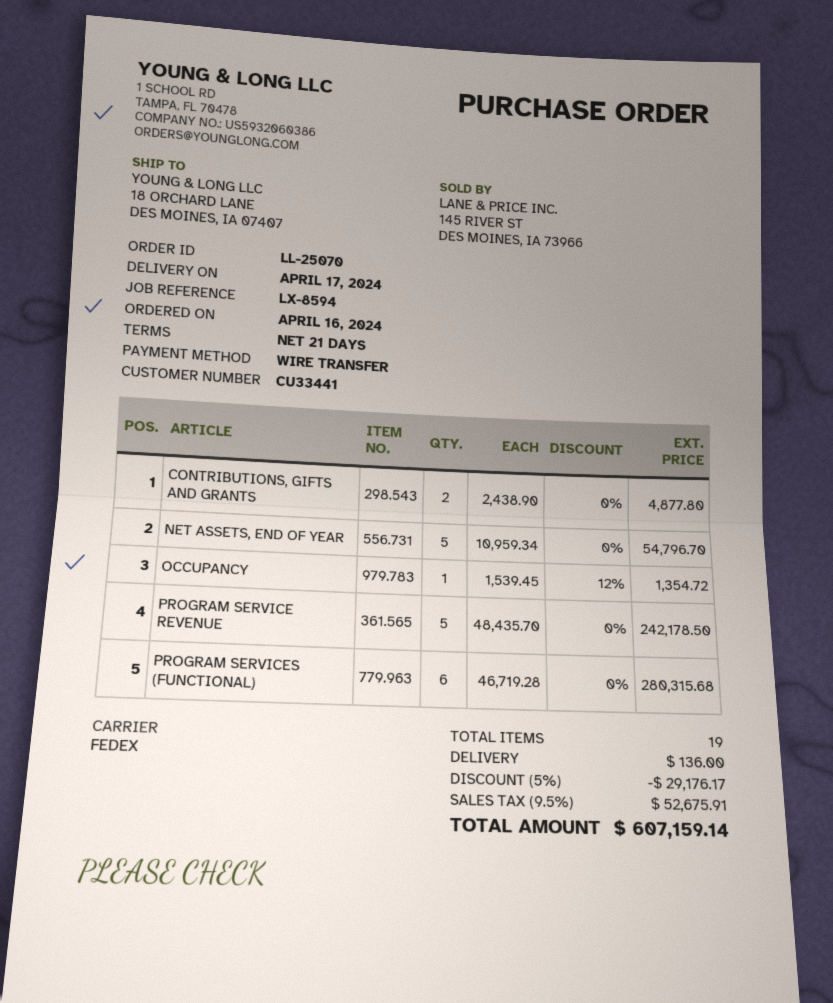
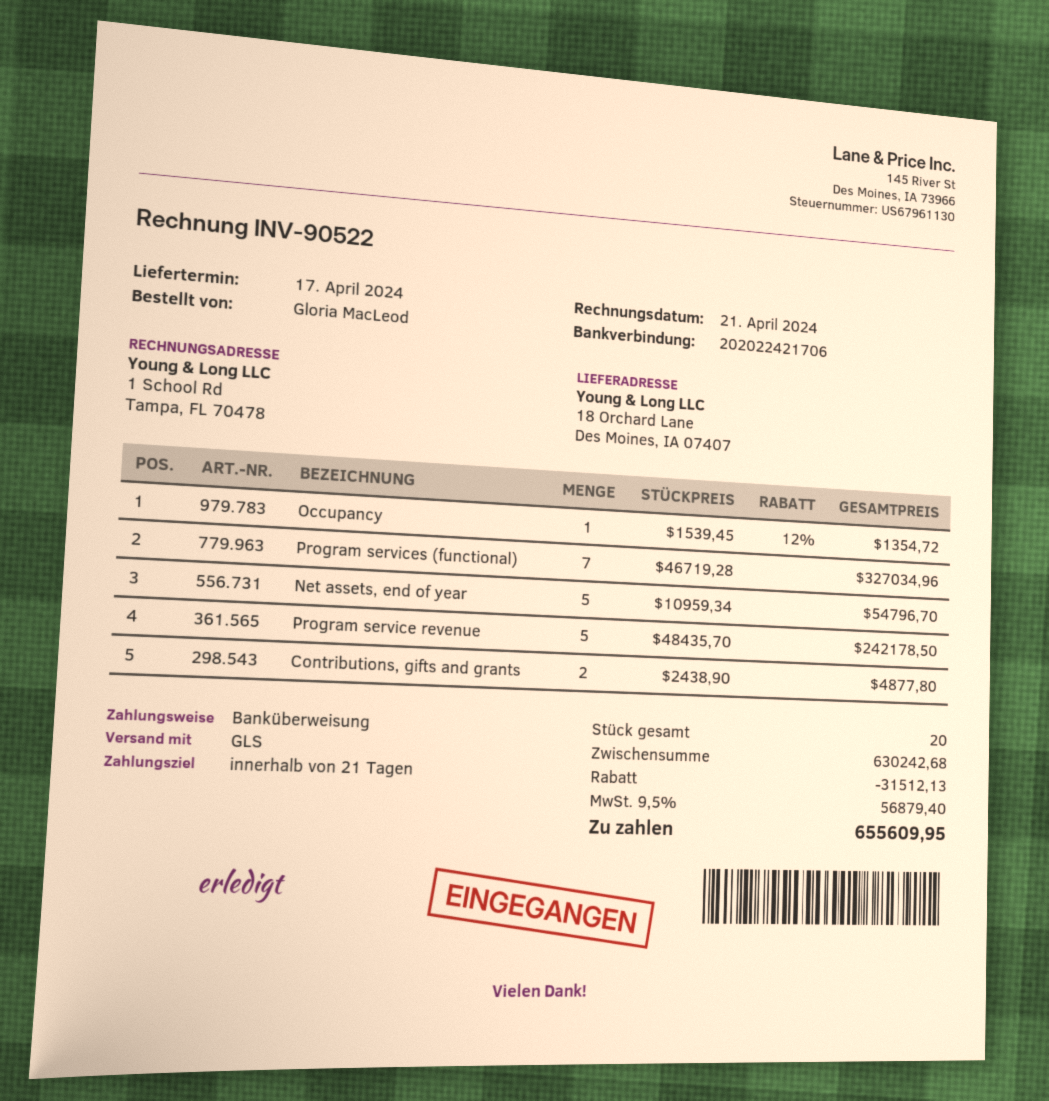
shipping method: FedEx -> GLS
PROGRAM SERVICES (FUNCTIONAL): 6 x 46719.28 = 280315.68 -> 7 x 46719.28 = 327034.96
total quantity: 19 -> 20
discount: 29176.17 -> 31512.13
shipping: 136.00 -> none
tax: 9.5% = 52675.91 -> 9.5% = 56879.40
total: 607159.14 -> 655609.95

